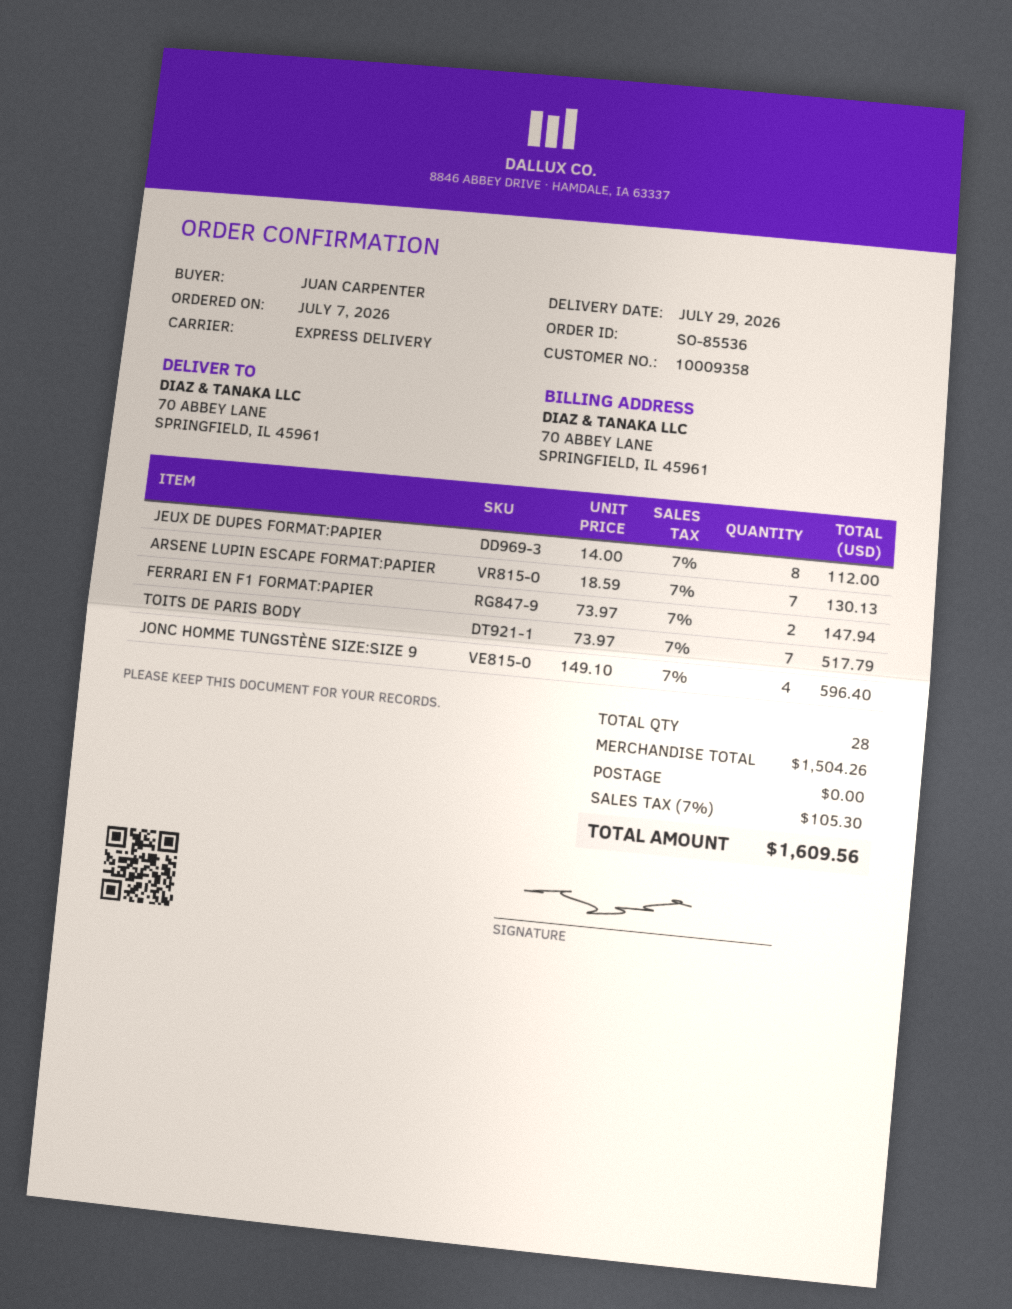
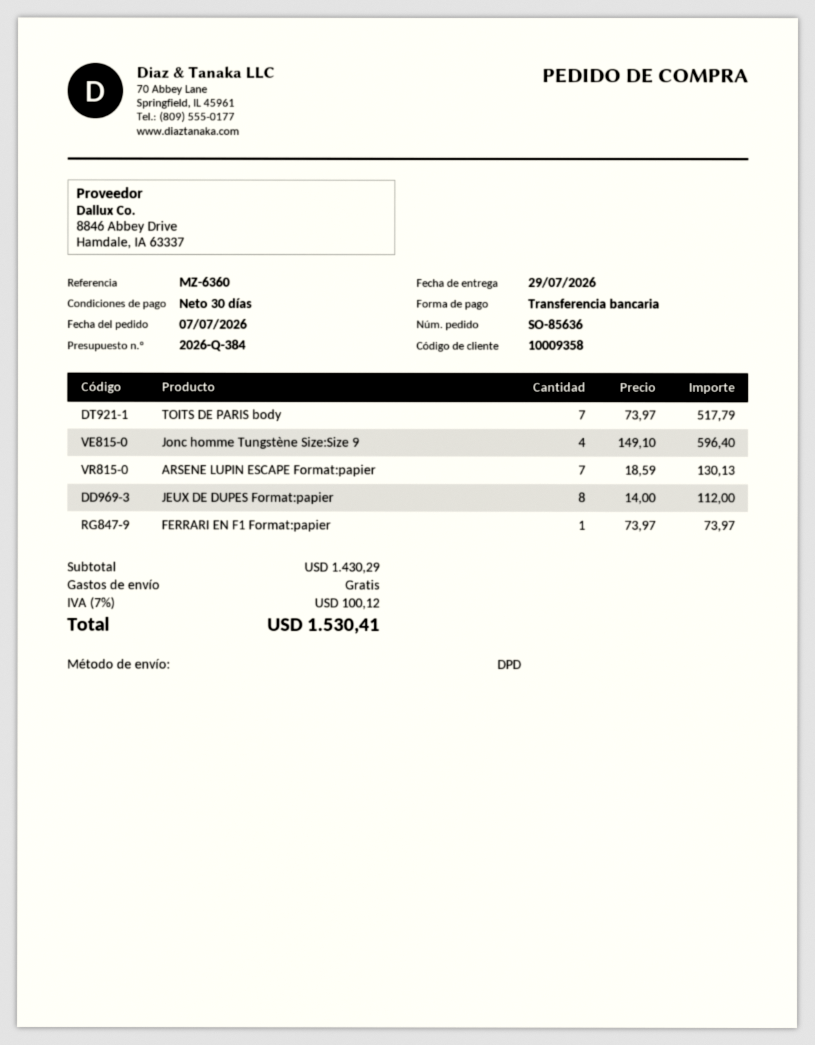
order number: SO-85536 -> SO-85636
shipping method: express -> DPD
FERRARI EN F1 FORMAT:PAPIER: 2 x 73.97 = 147.94 -> 1 x 73.97 = 73.97
subtotal: 1504.26 -> 1430.29
tax: 7% = 105.30 -> 7% = 100.12
total: 1609.56 -> 1530.41

